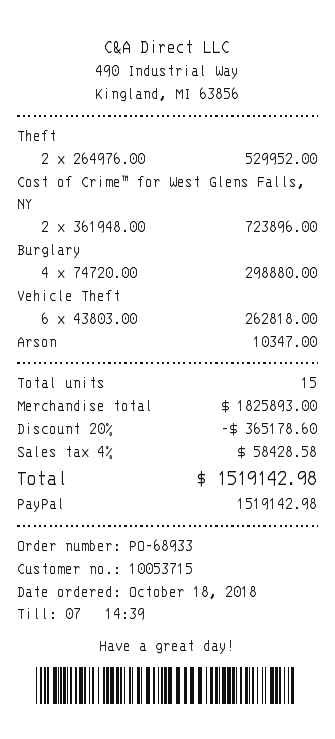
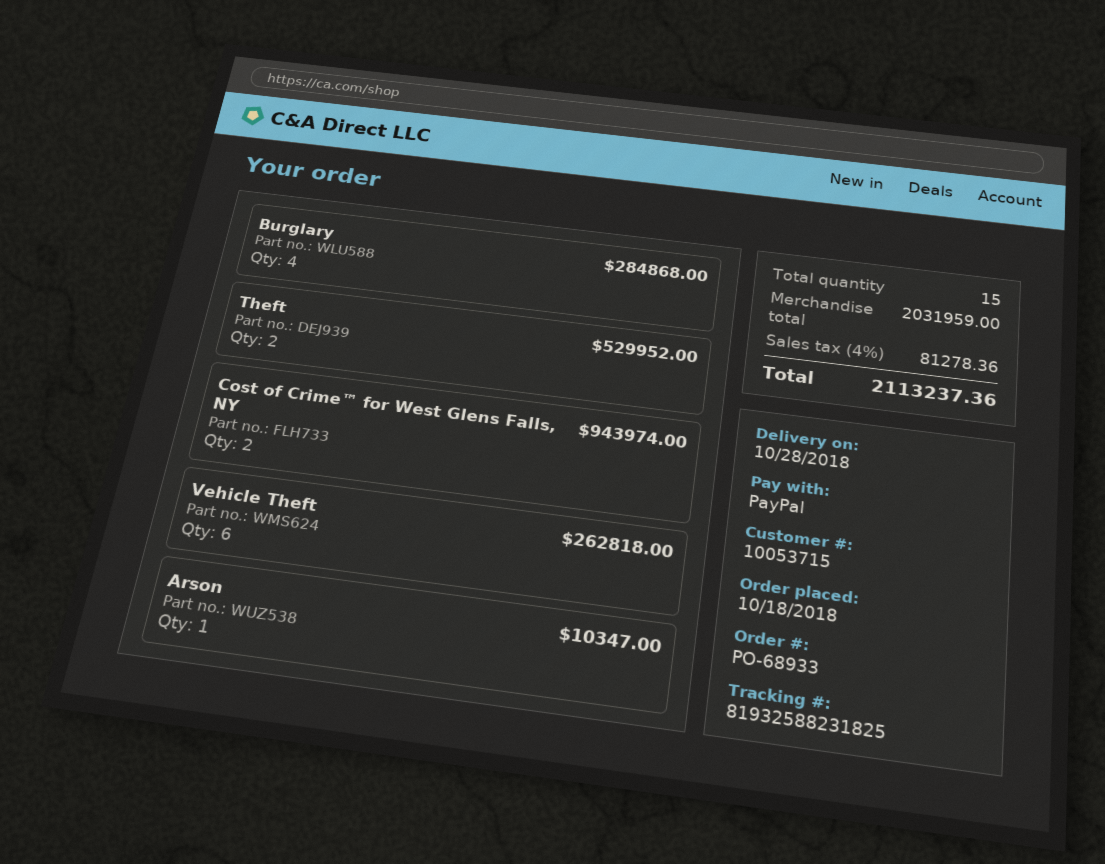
Cost of Crime™ for West Glens Falls, NY: 2 for 723896.00 -> 2 for 943974.00
Burglary: 4 for 298880.00 -> 4 for 284868.00
subtotal: 1825893.00 -> 2031959.00
discount: 20% = 365178.60 -> none
tax: 4% = 58428.58 -> 4% = 81278.36
total: 1519142.98 -> 2113237.36

